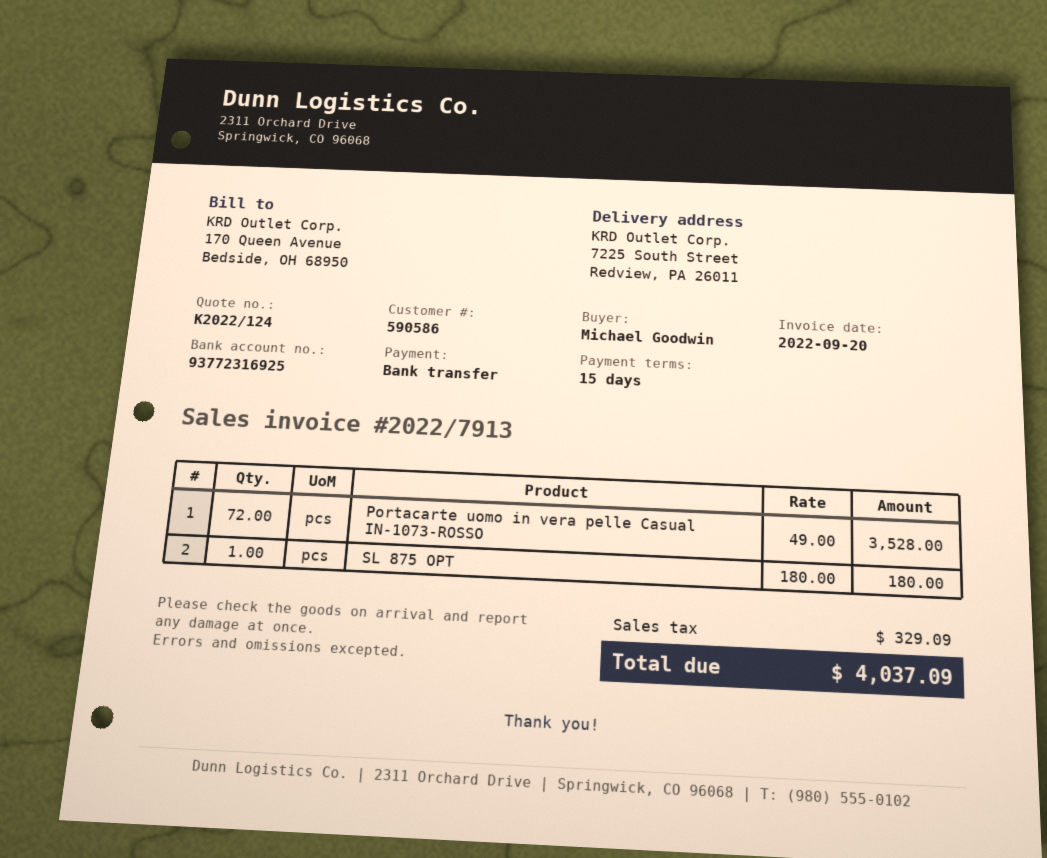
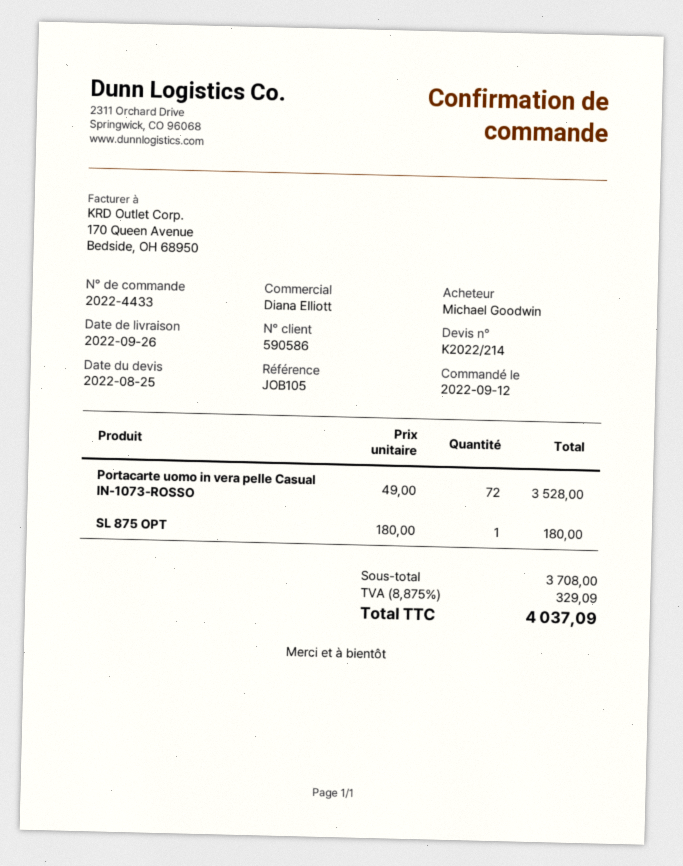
quote number: K2022/124 -> K2022/214

